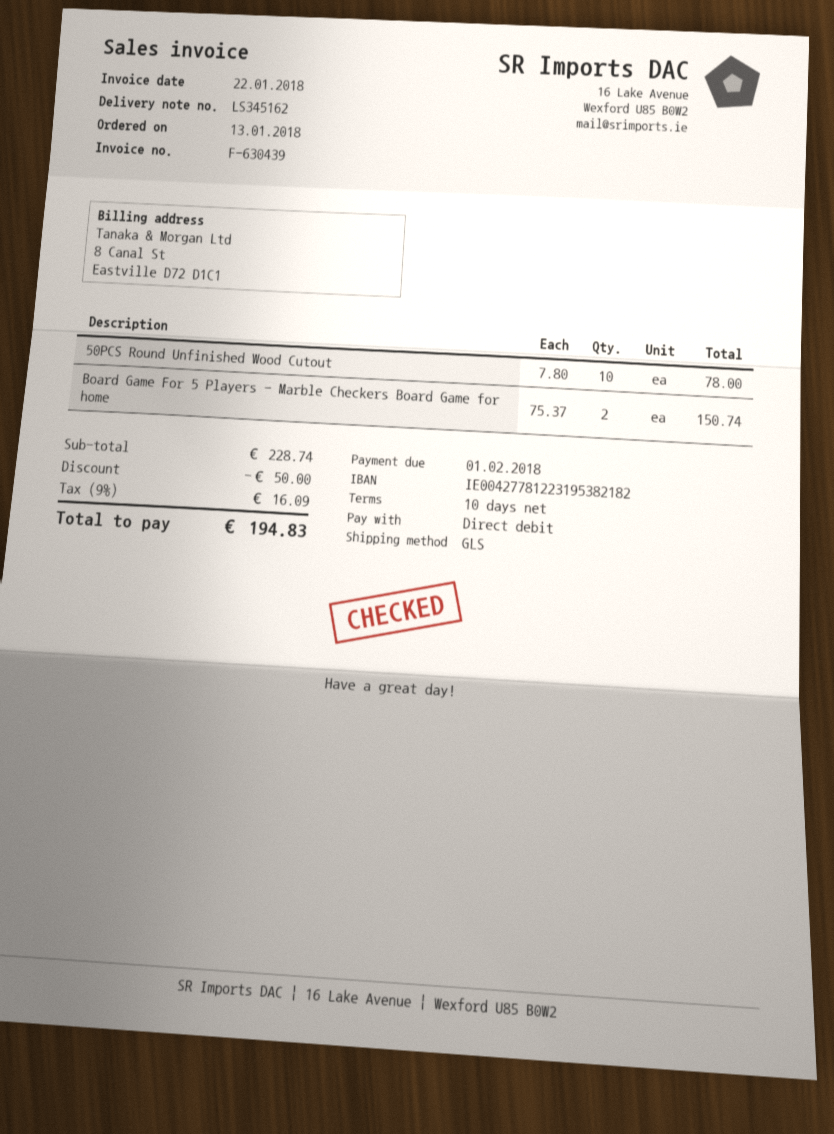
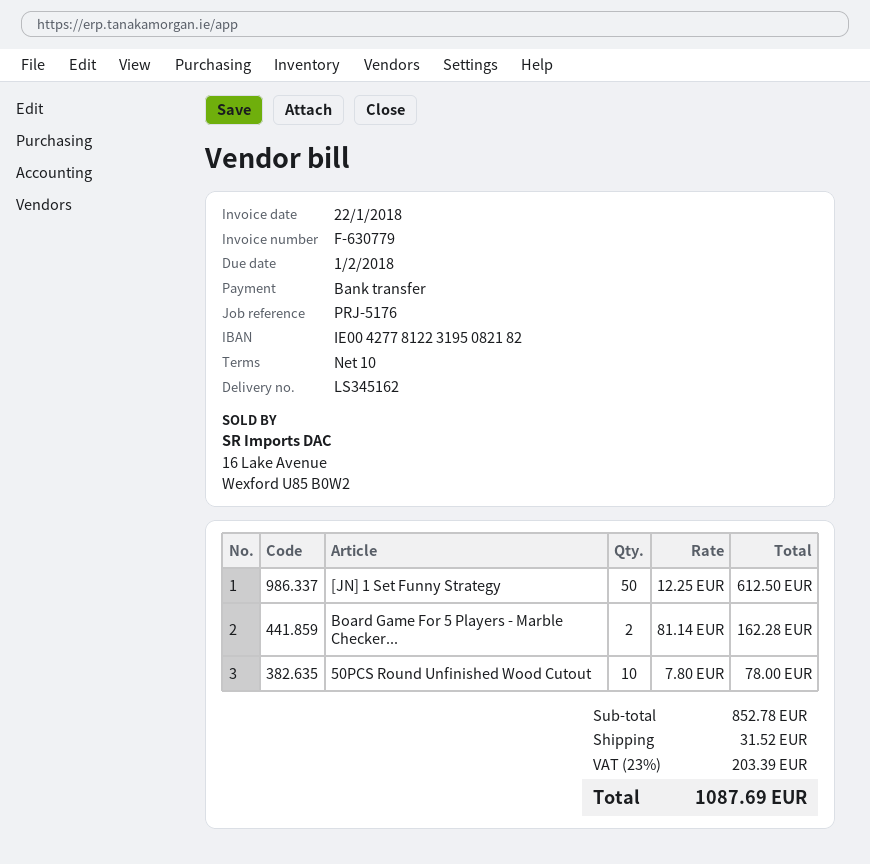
invoice number: F-630439 -> F-630779
payment method: direct debit -> bank transfer
bank account: IE00427781223195382182 -> IE00427781223195082182
Board Game For 5 Players - Marble Checkers Board Game for home: 2 x 75.37 = 150.74 -> 2 x 81.14 = 162.28
[JN] 1 Set Funny Strategy: none -> 50 x 12.25 = 612.50
subtotal: 228.74 -> 852.78
discount: 50.00 -> none
shipping: none -> 31.52
tax: 9% = 16.09 -> 23% = 203.39
total: 194.83 -> 1087.69

